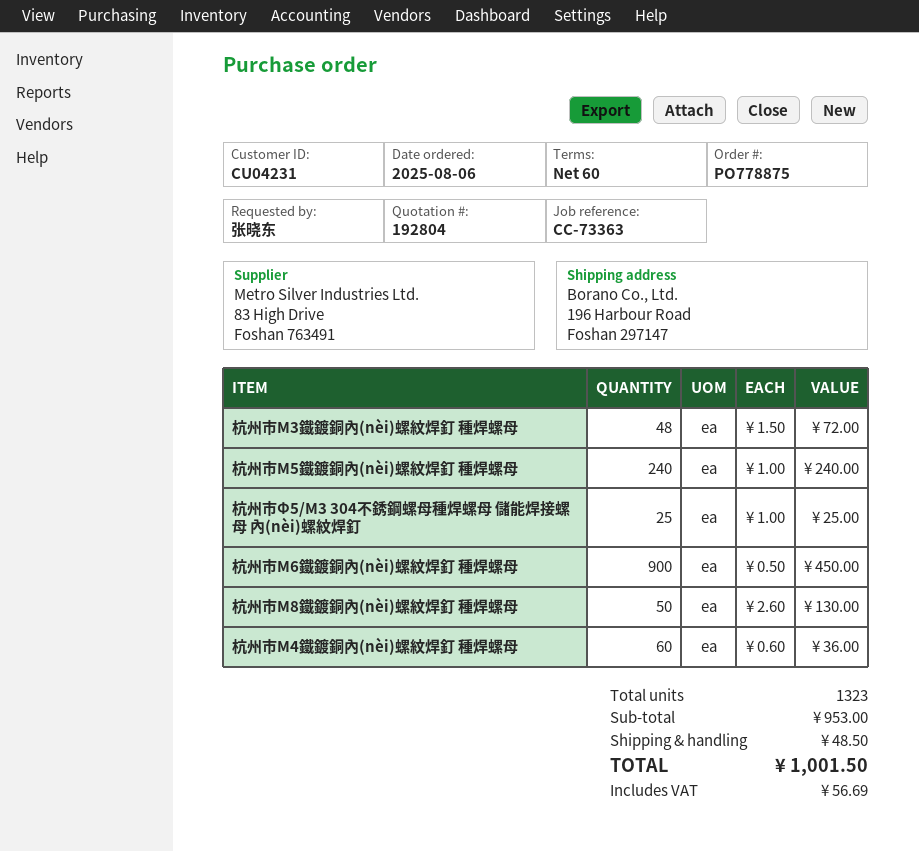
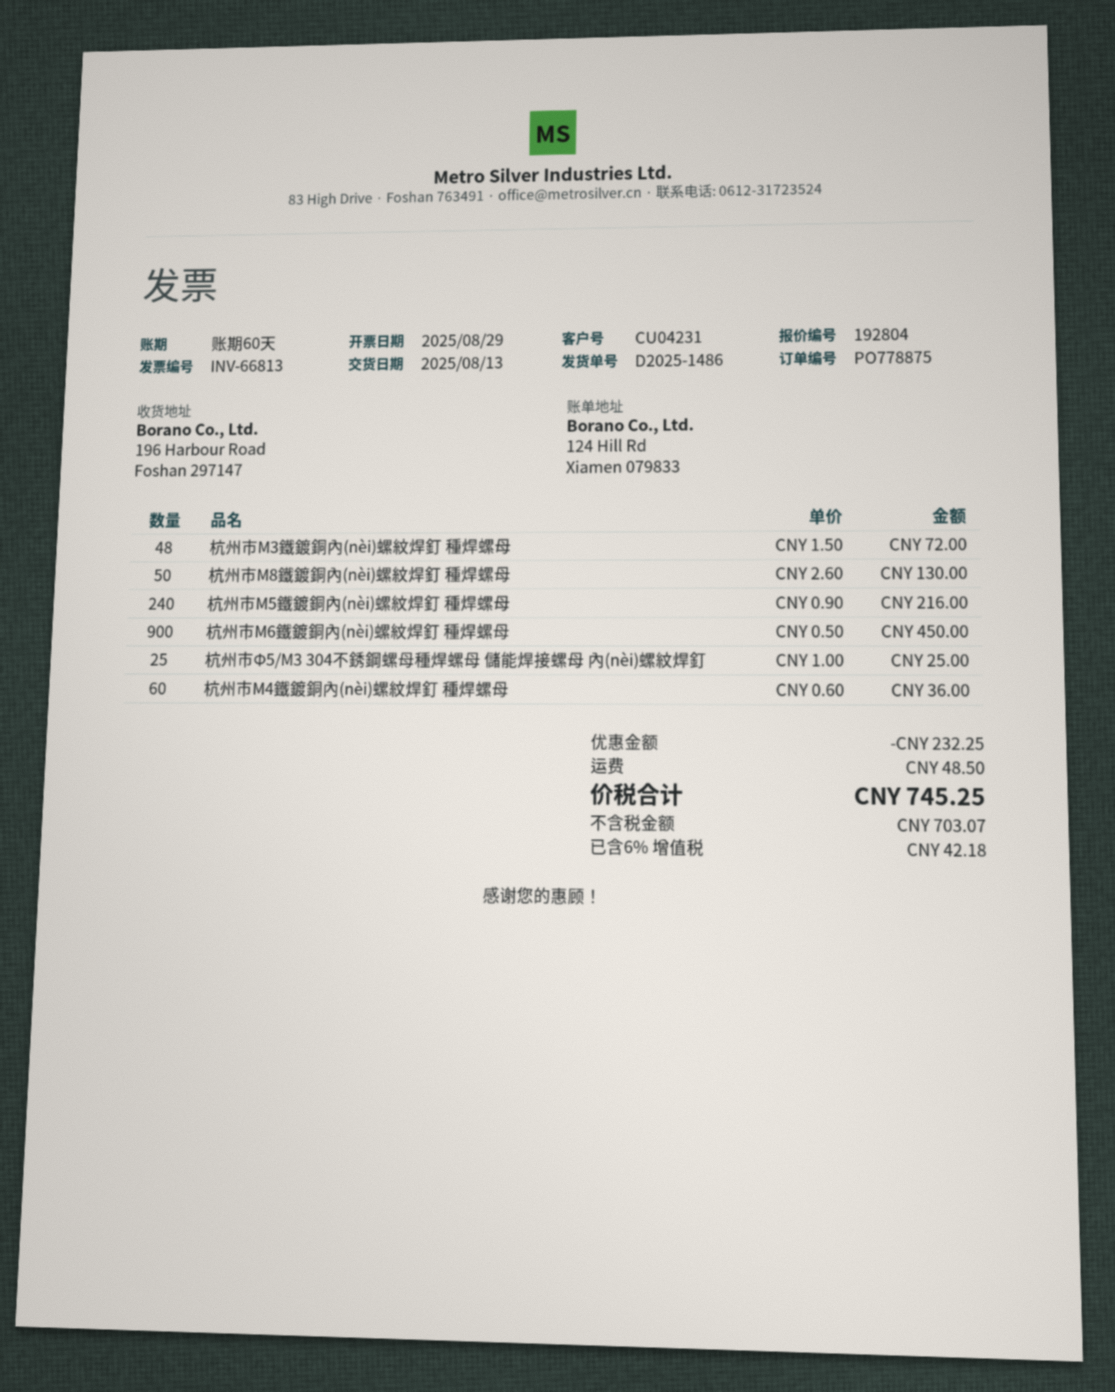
杭州市M5鐵鍍銅內(nèi)螺紋焊釘 種焊螺母: 240 x 1.00 = 240.00 -> 240 x 0.90 = 216.00
discount: none -> 232.25
tax: 56.69 -> 42.18
total: 1001.50 -> 745.25

